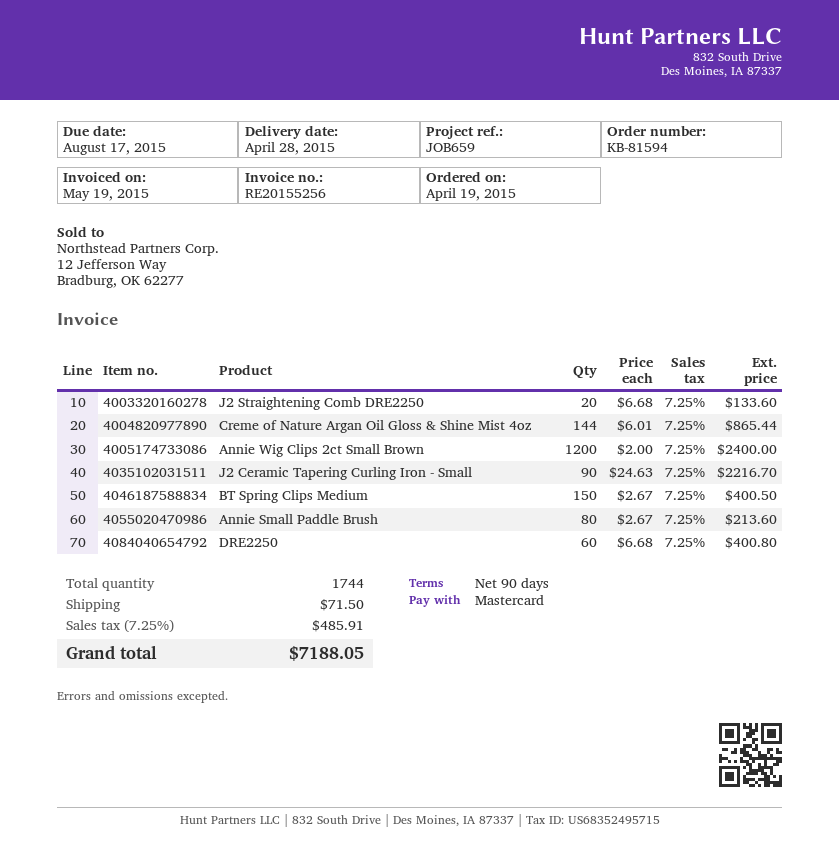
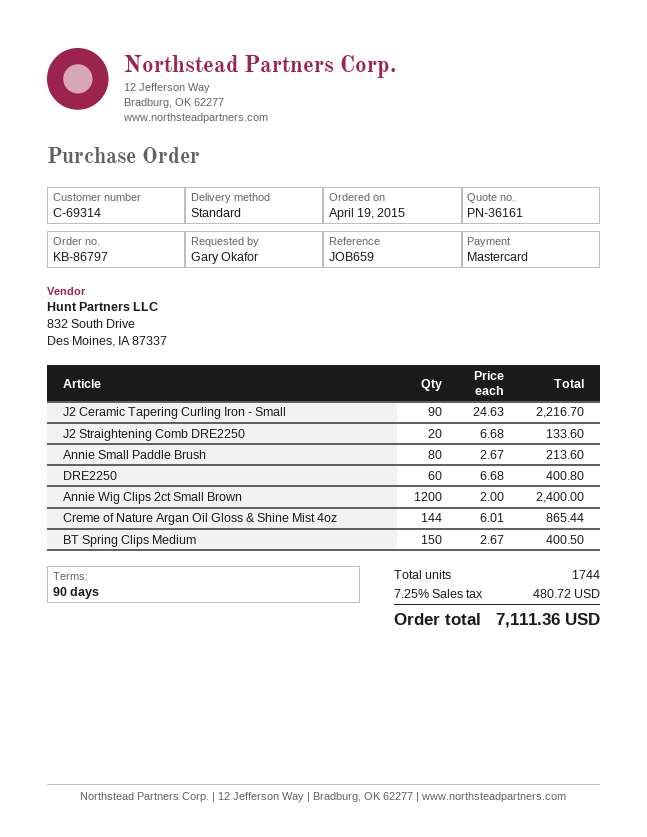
order number: KB-81594 -> KB-86797
shipping: 71.50 -> none
tax: 7.25% = 485.91 -> 7.25% = 480.72
total: 7188.05 -> 7111.36

